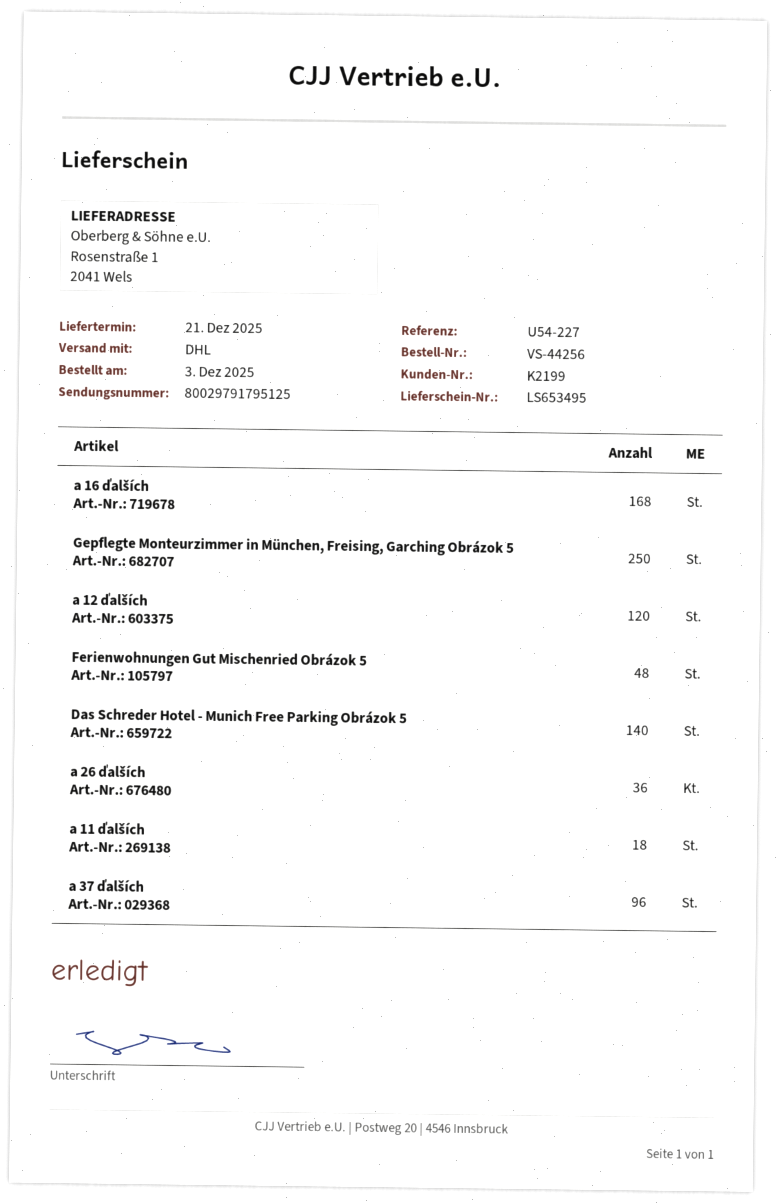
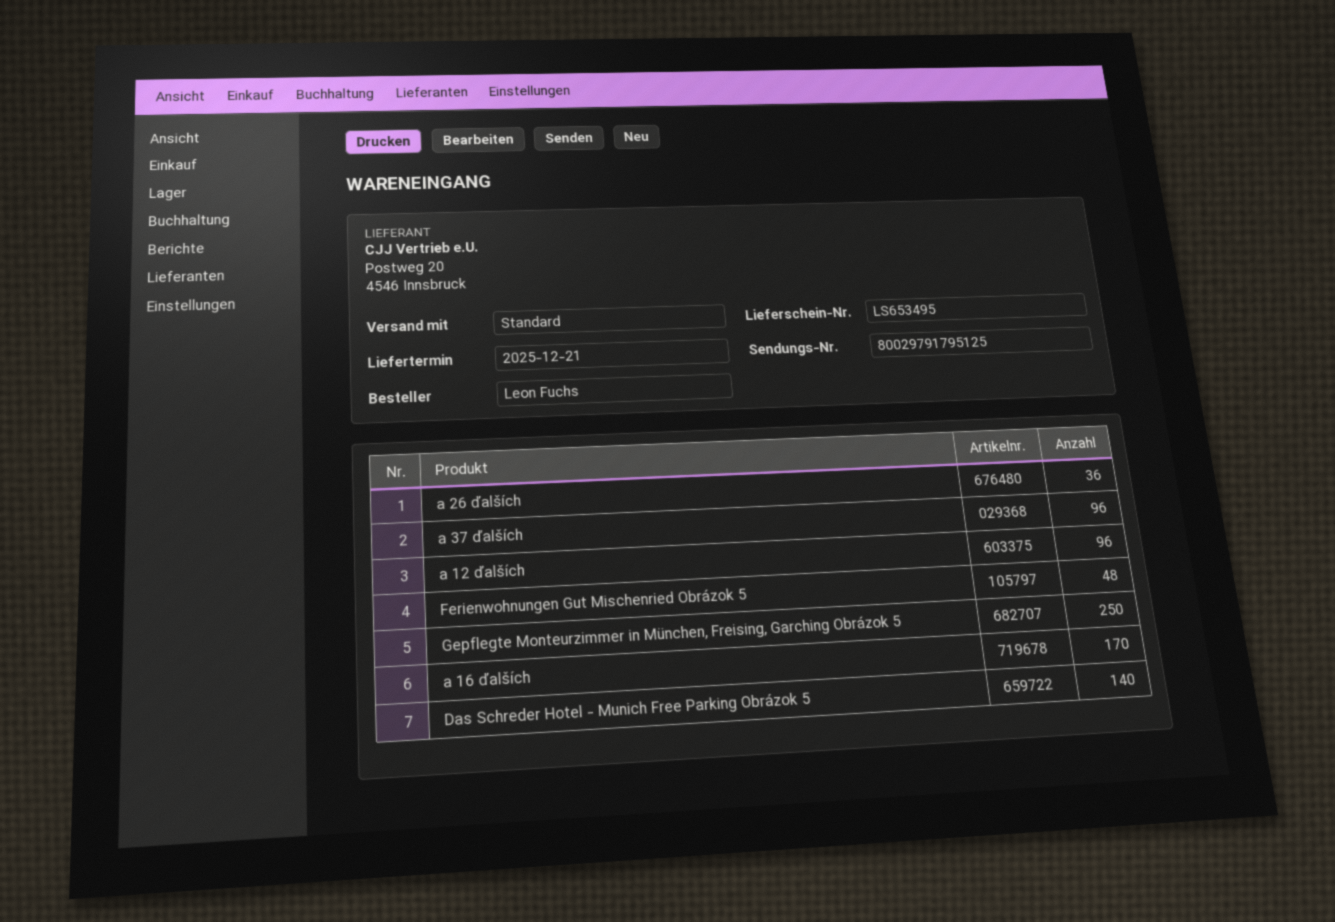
shipping method: DHL -> standard
a 16 ďalších: 168 -> 170
a 12 ďalších: 120 -> 96
a 11 ďalších: 18 -> none

